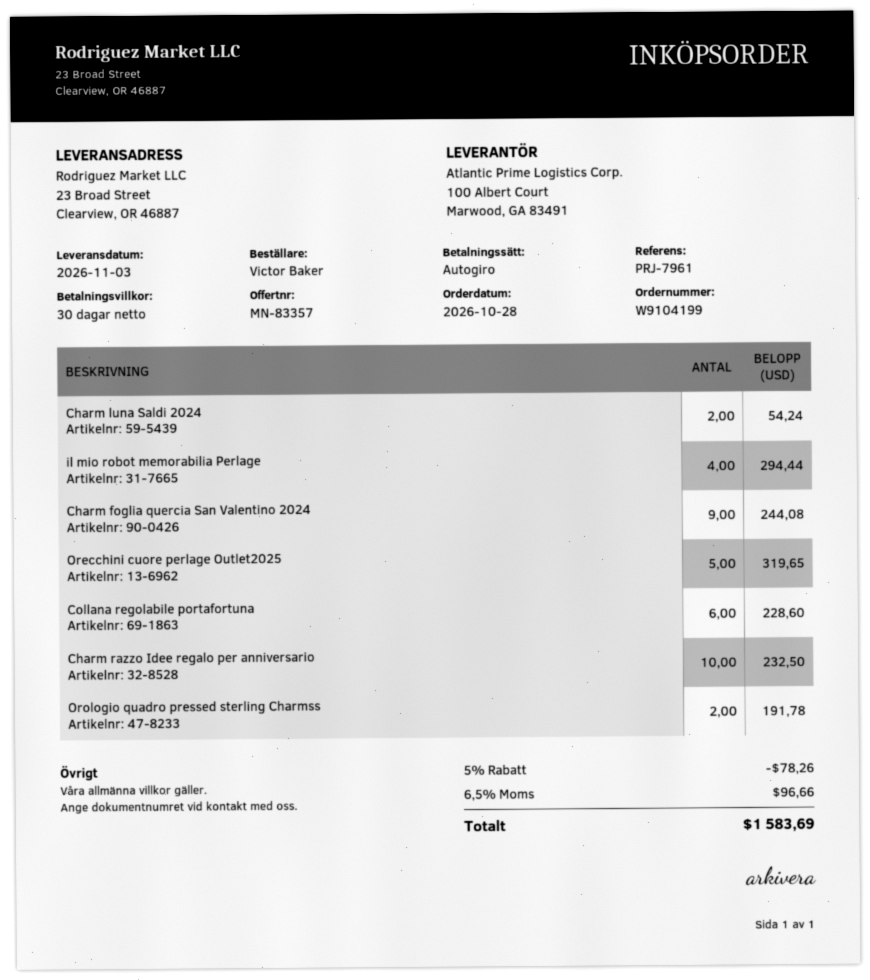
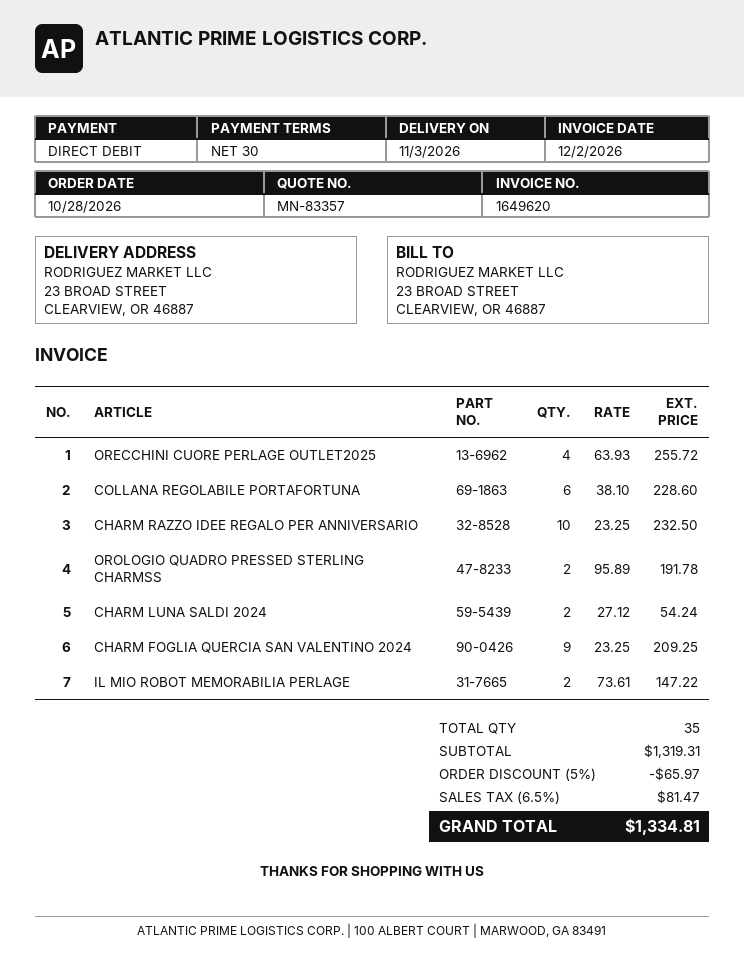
il mio robot memorabilia Perlage: 4 for 294.44 -> 2 for 147.22
Charm foglia quercia San Valentino 2024: 9 for 244.08 -> 9 for 209.25
Orecchini cuore perlage Outlet2025: 5 for 319.65 -> 4 for 255.72
discount: 5% = 78.26 -> 5% = 65.97
tax: 6.5% = 96.66 -> 6.5% = 81.47
total: 1583.69 -> 1334.81

